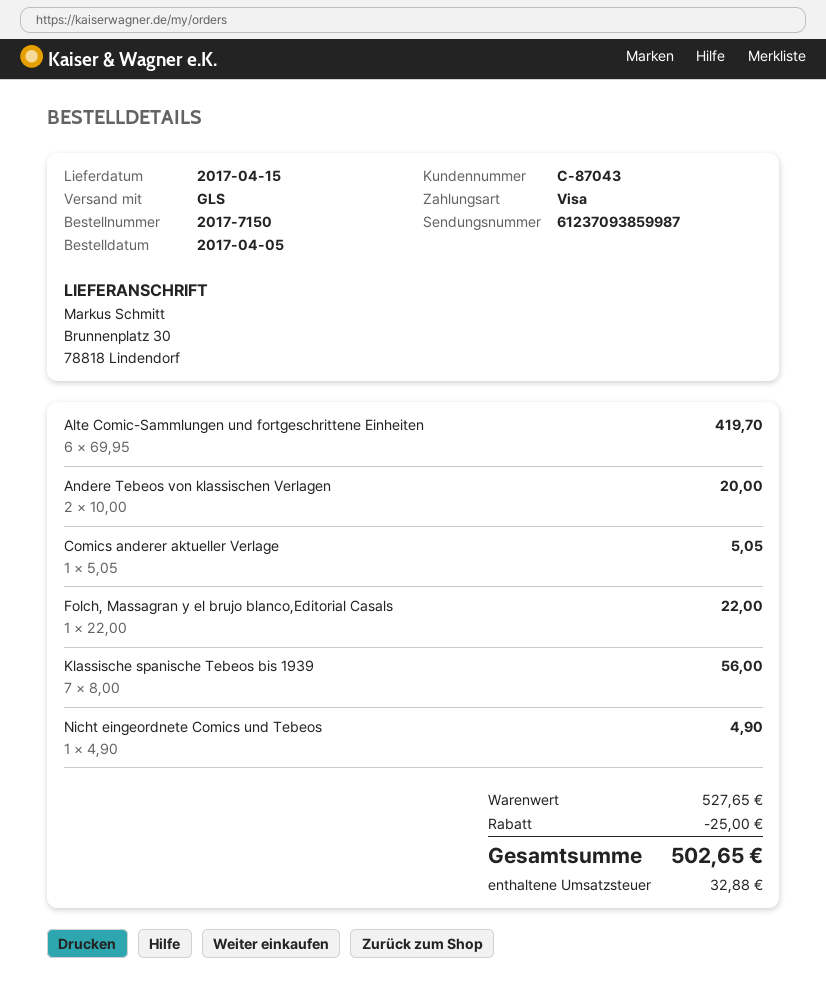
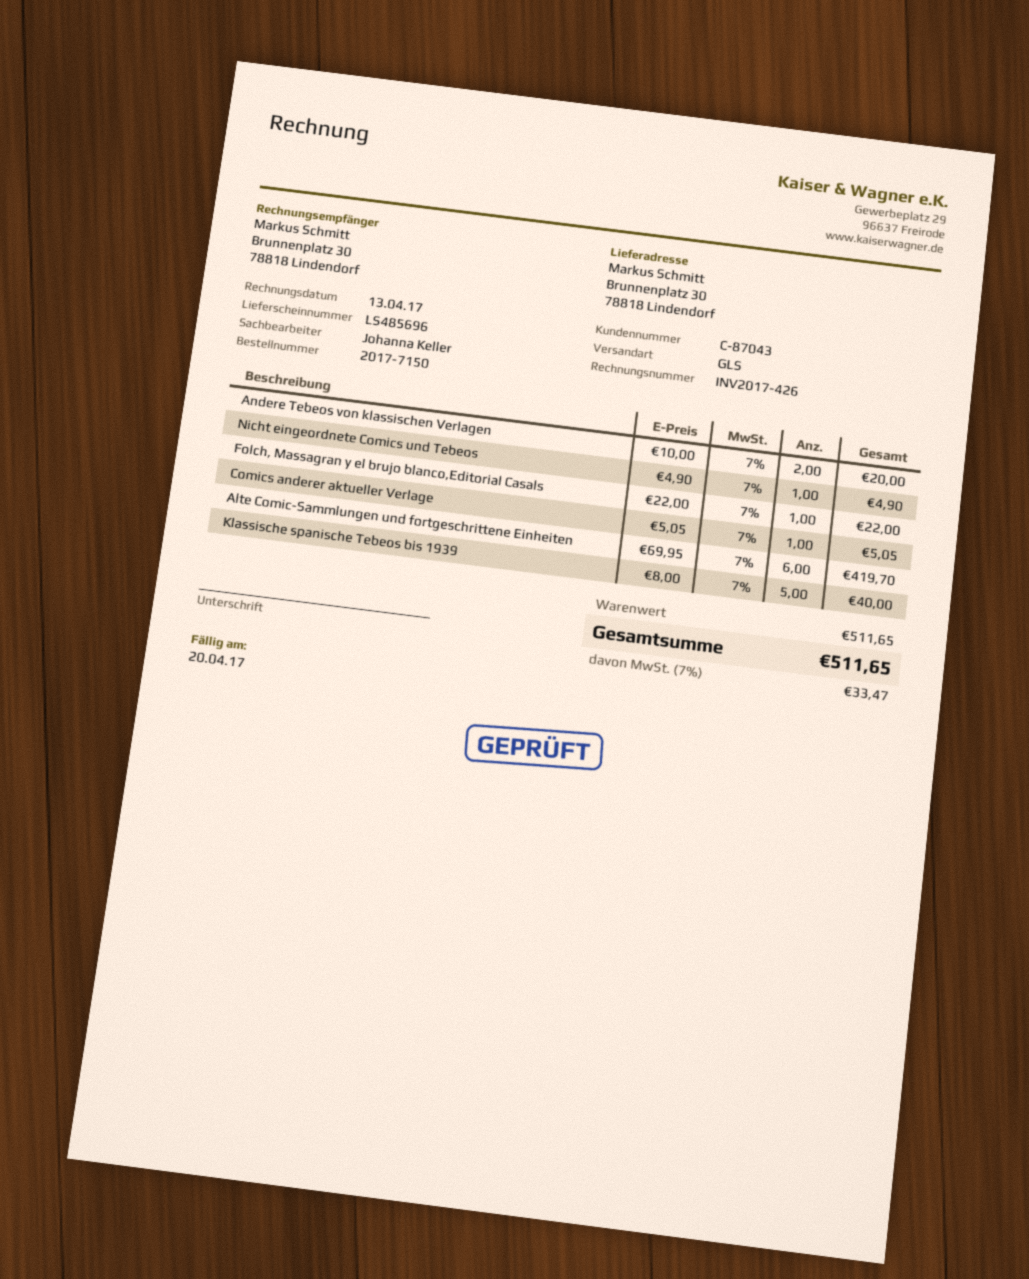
Klassische spanische Tebeos bis 1939: 7 x 8.00 = 56.00 -> 5 x 8.00 = 40.00
subtotal: 527.65 -> 511.65
discount: 25.00 -> none
tax: 32.88 -> 33.47
total: 502.65 -> 511.65

